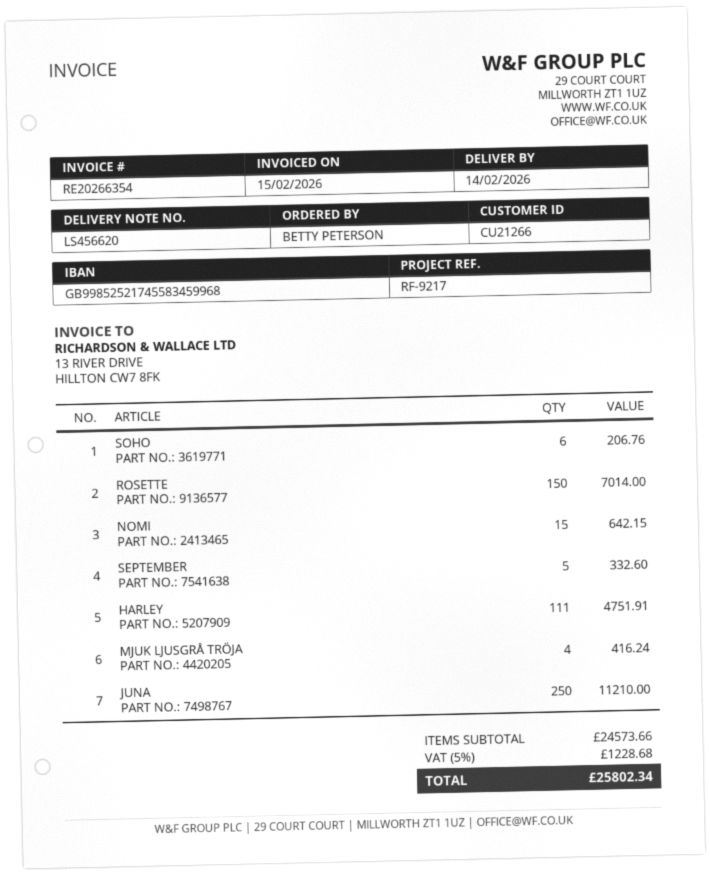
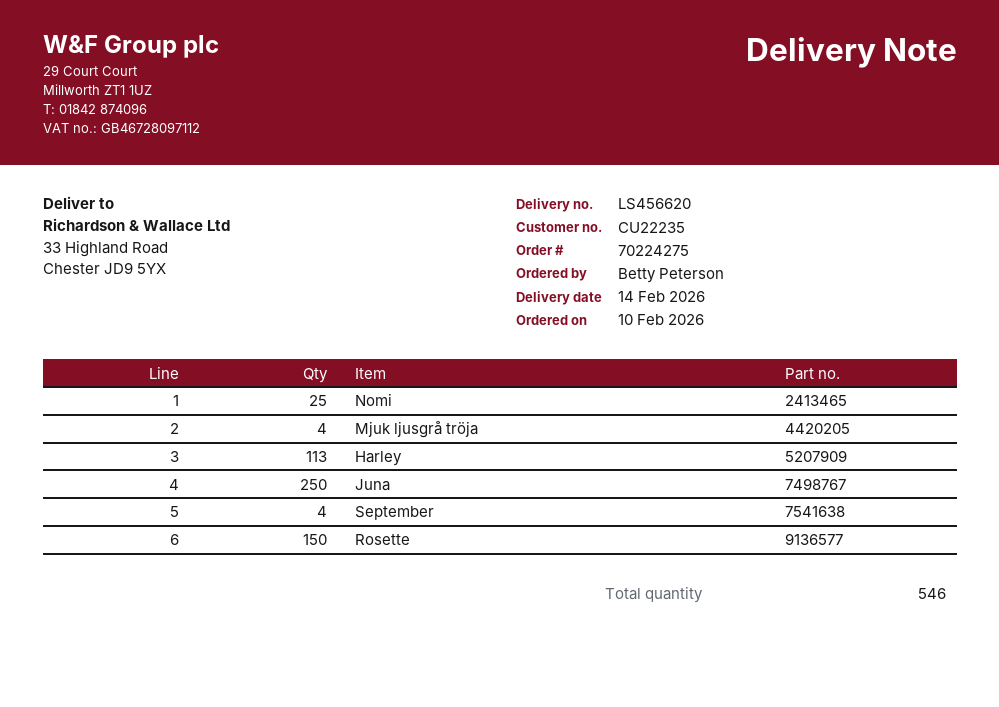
customer number: CU21266 -> CU22235
SOHO: 6 -> none
NOMI: 15 -> 25
SEPTEMBER: 5 -> 4
HARLEY: 111 -> 113

